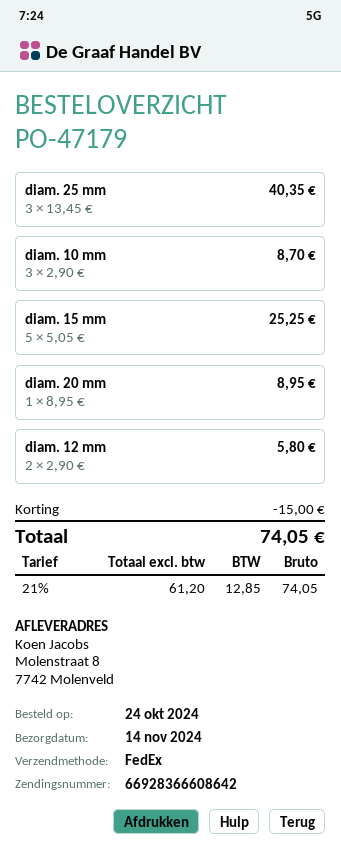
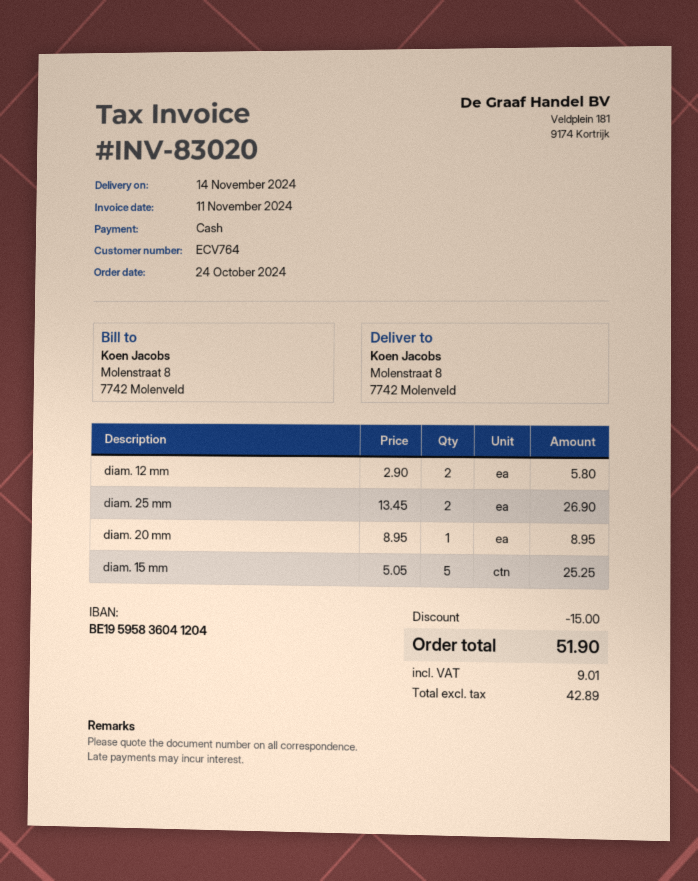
diam. 25 mm: 3 x 13.45 = 40.35 -> 2 x 13.45 = 26.90
diam. 10 mm: 3 x 2.90 = 8.70 -> none
net: 61.20 -> 42.89
tax: 12.85 -> 9.01
total: 74.05 -> 51.90

